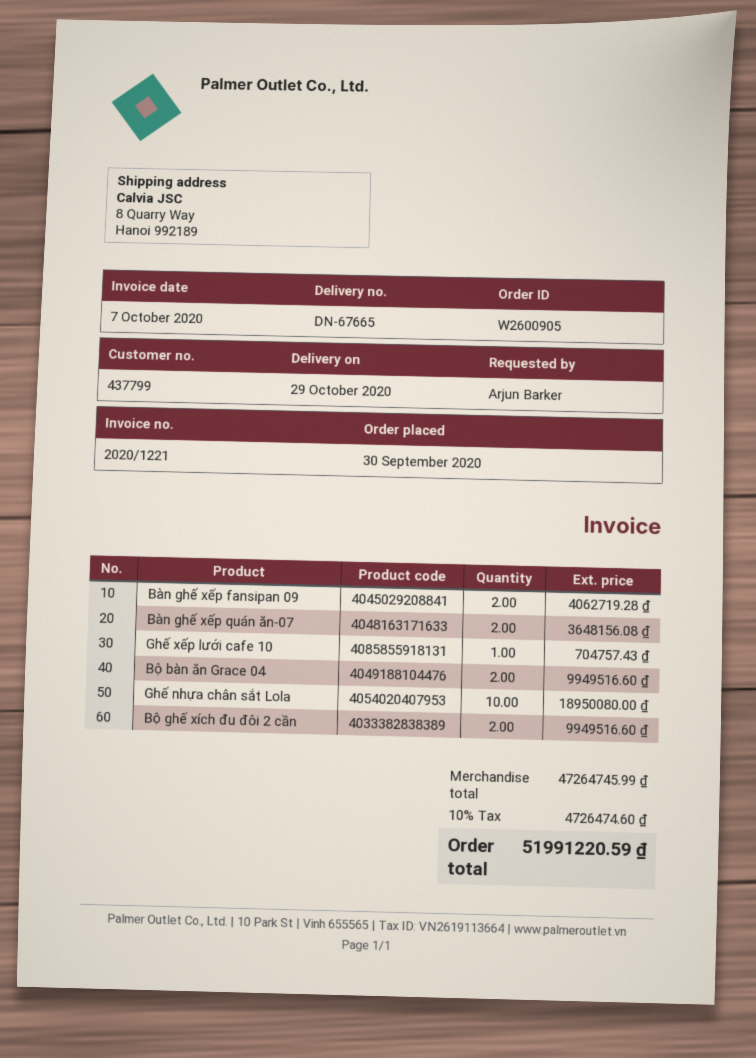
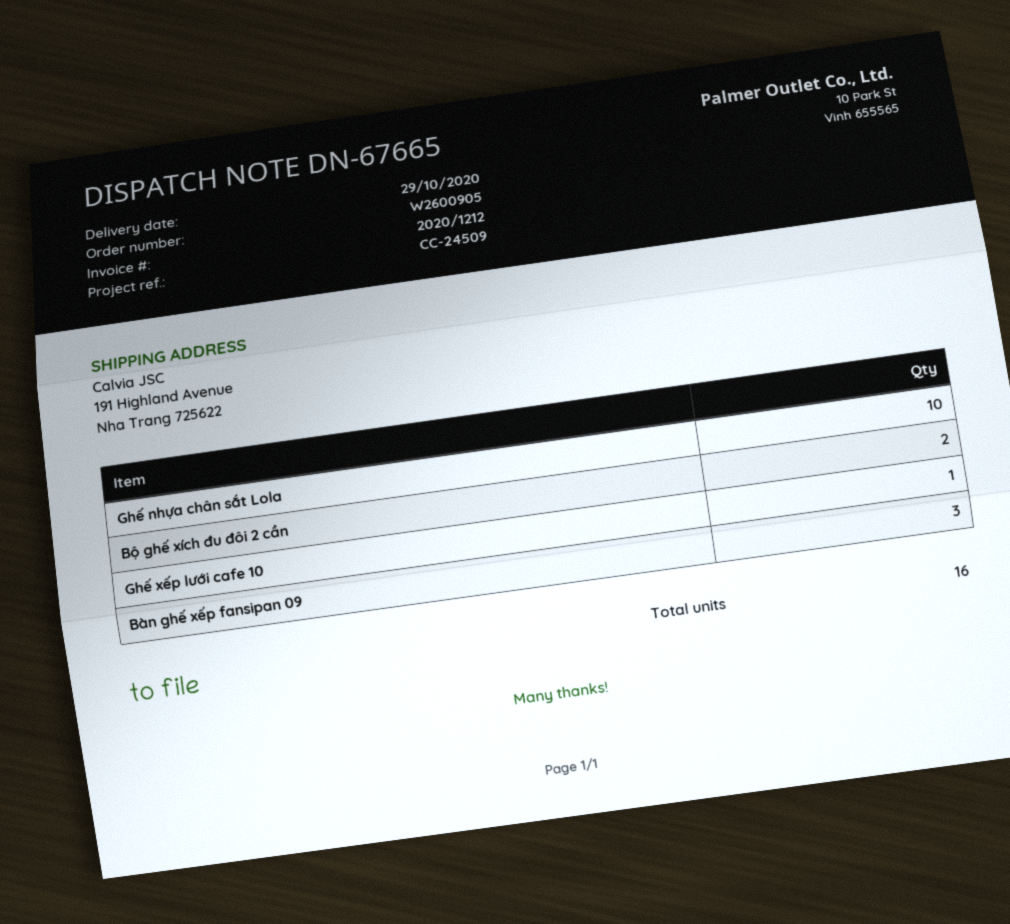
invoice number: 2020/1221 -> 2020/1212
ship to: 8 Quarry Way, Hanoi 992189 -> 191 Highland Avenue, Nha Trang 725622
Bàn ghế xếp fansipan 09: 2 -> 3
Bàn ghế xếp quán ăn-07: 2 -> none
Bộ bàn ăn Grace 04: 2 -> none

